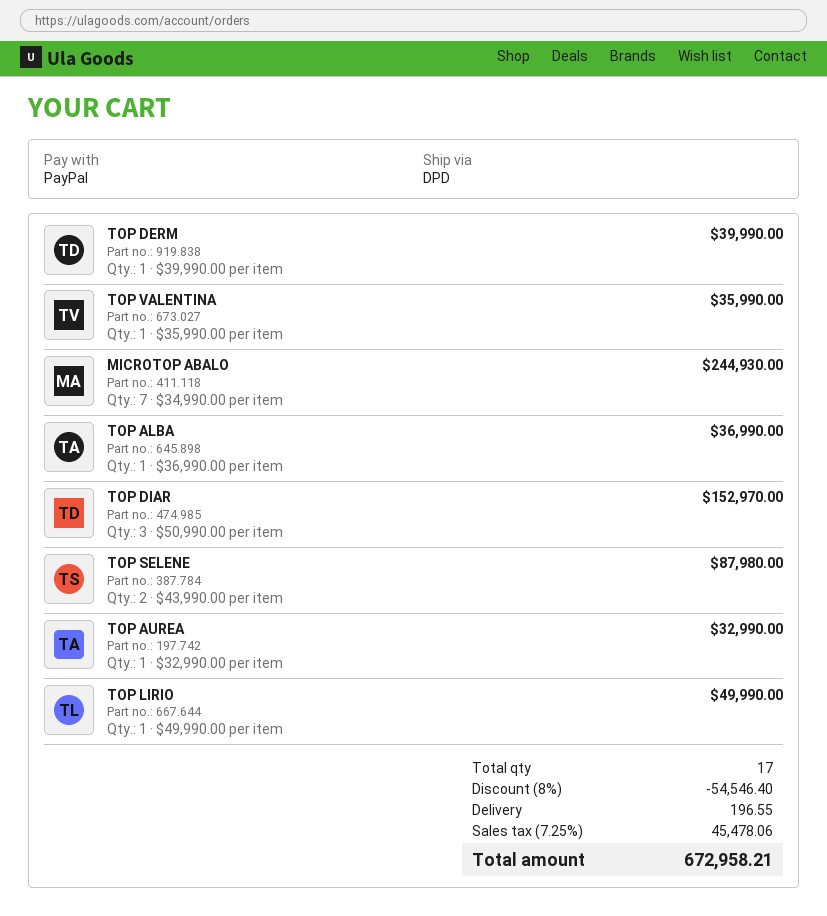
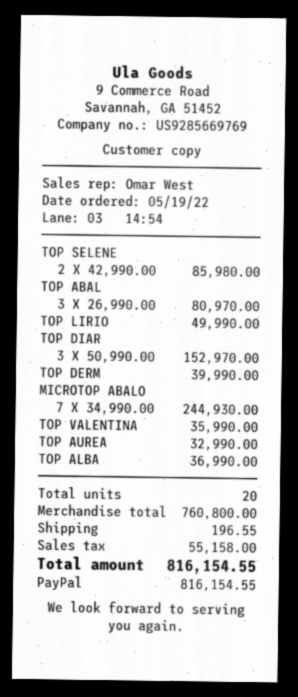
TOP SELENE: 2 x 43990.00 = 87980.00 -> 2 x 42990.00 = 85980.00
TOP ABAL: none -> 3 x 26990.00 = 80970.00
total quantity: 17 -> 20
discount: 8% = 54546.40 -> none
tax: 45478.06 -> 55158.00
total: 672958.21 -> 816154.55

